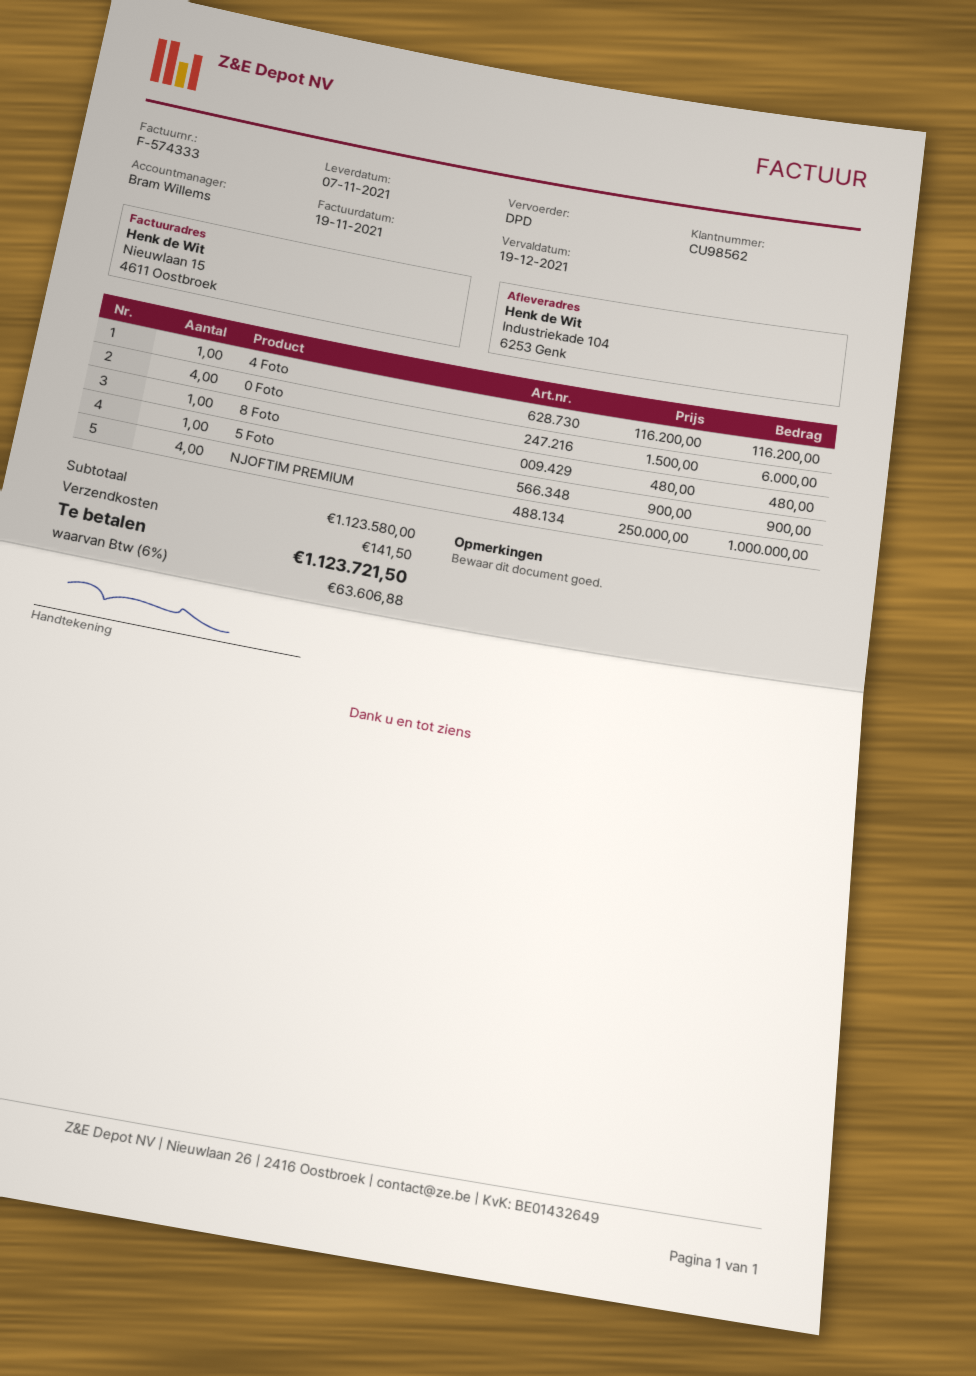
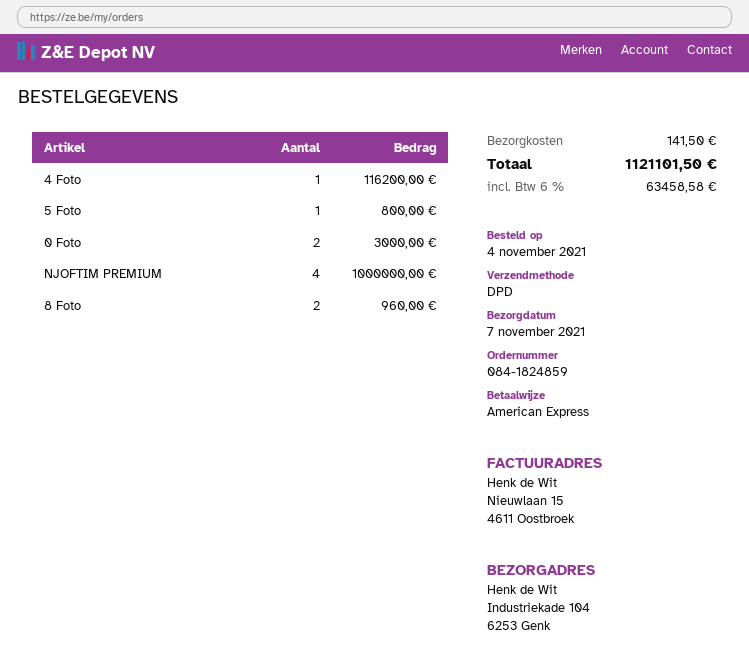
0 Foto: 4 for 6000.00 -> 2 for 3000.00
8 Foto: 1 for 480.00 -> 2 for 960.00
5 Foto: 1 for 900.00 -> 1 for 800.00
tax: 6% = 63606.88 -> 6% = 63458.58
total: 1123721.50 -> 1121101.50

